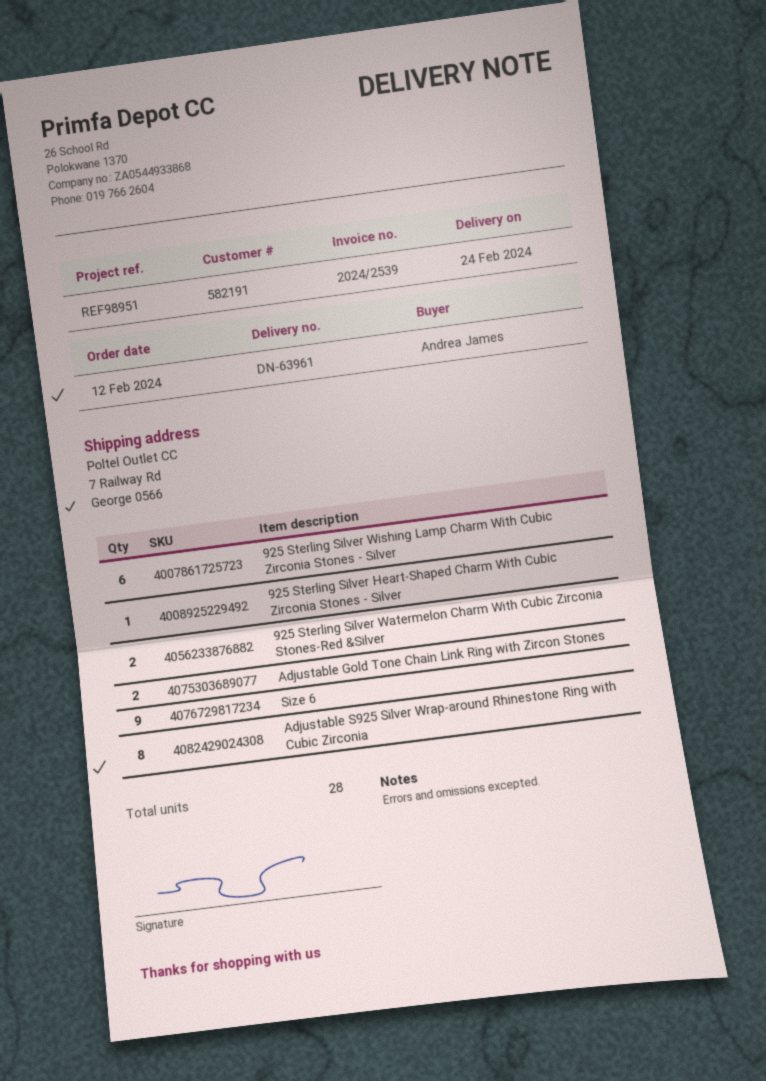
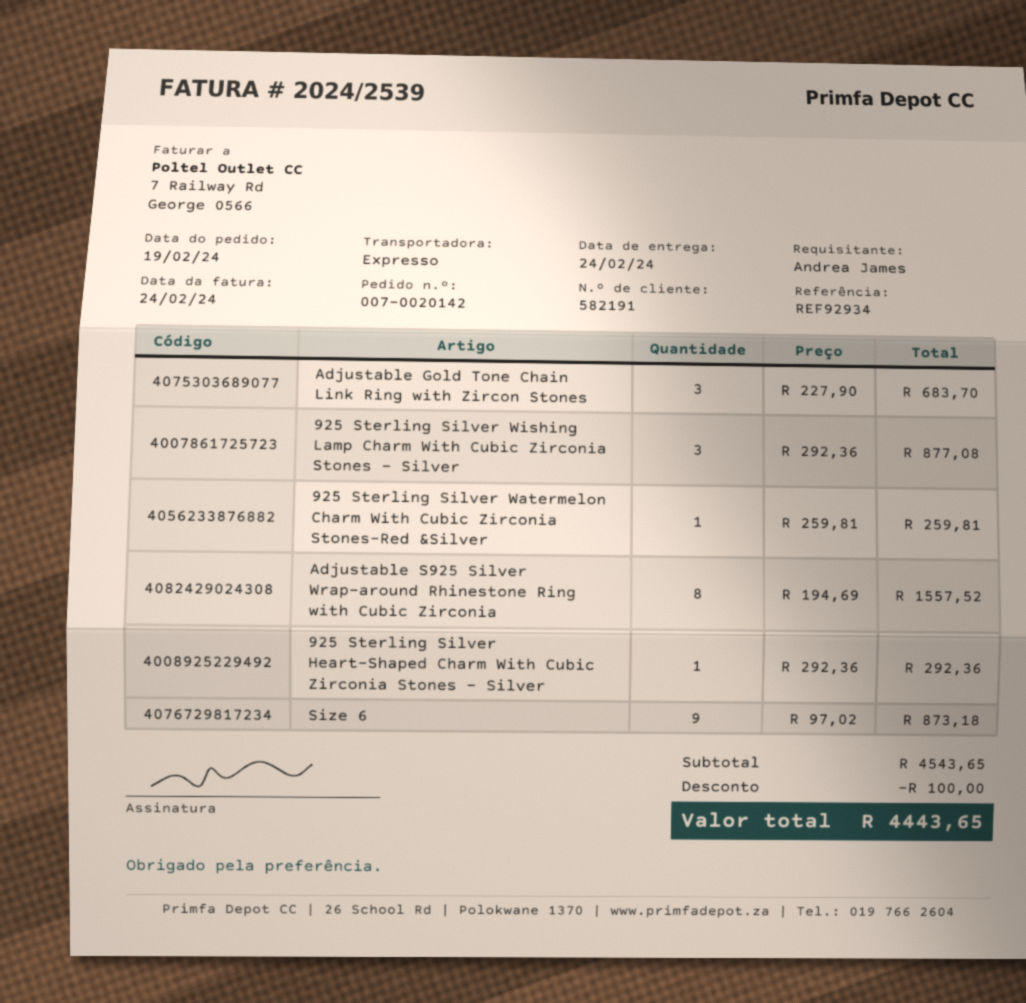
order date: 2024-02-12 -> 2024-02-19
reference: REF98951 -> REF92934
925 Sterling Silver Wishing Lamp Charm With Cubic Zirconia Stones - Silver: 6 -> 3
925 Sterling Silver Watermelon Charm With Cubic Zirconia Stones-Red &Silver: 2 -> 1
Adjustable Gold Tone Chain Link Ring with Zircon Stones: 2 -> 3

